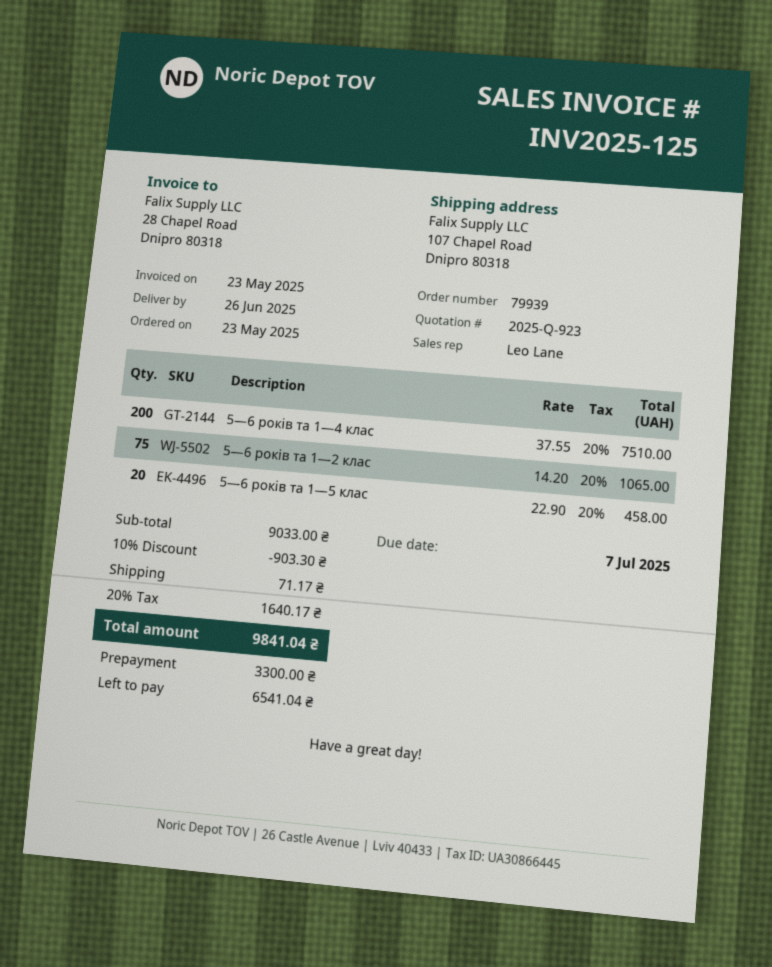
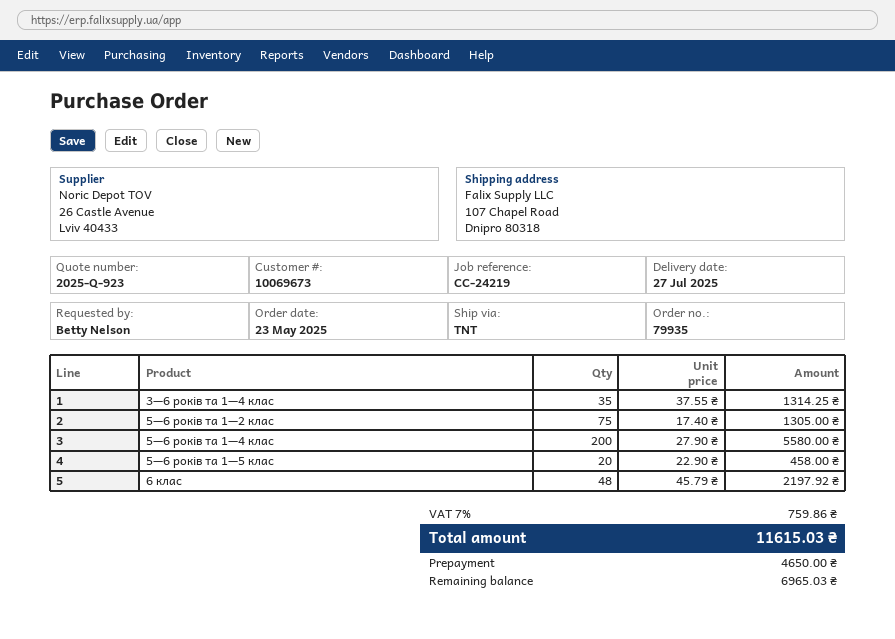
order number: 79939 -> 79935
delivery date: 2025-06-26 -> 2025-07-27
5—6 років та 1—4 клас: 200 x 37.55 = 7510.00 -> 200 x 27.90 = 5580.00
5—6 років та 1—2 клас: 75 x 14.20 = 1065.00 -> 75 x 17.40 = 1305.00
3—6 років та 1—4 клас: none -> 35 x 37.55 = 1314.25
6 клас: none -> 48 x 45.79 = 2197.92
discount: 10% = 903.30 -> none
shipping: 71.17 -> none
tax: 20% = 1640.17 -> 7% = 759.86
total: 9841.04 -> 11615.03
deposit: 3300.00 -> 4650.00
balance: 6541.04 -> 6965.03

